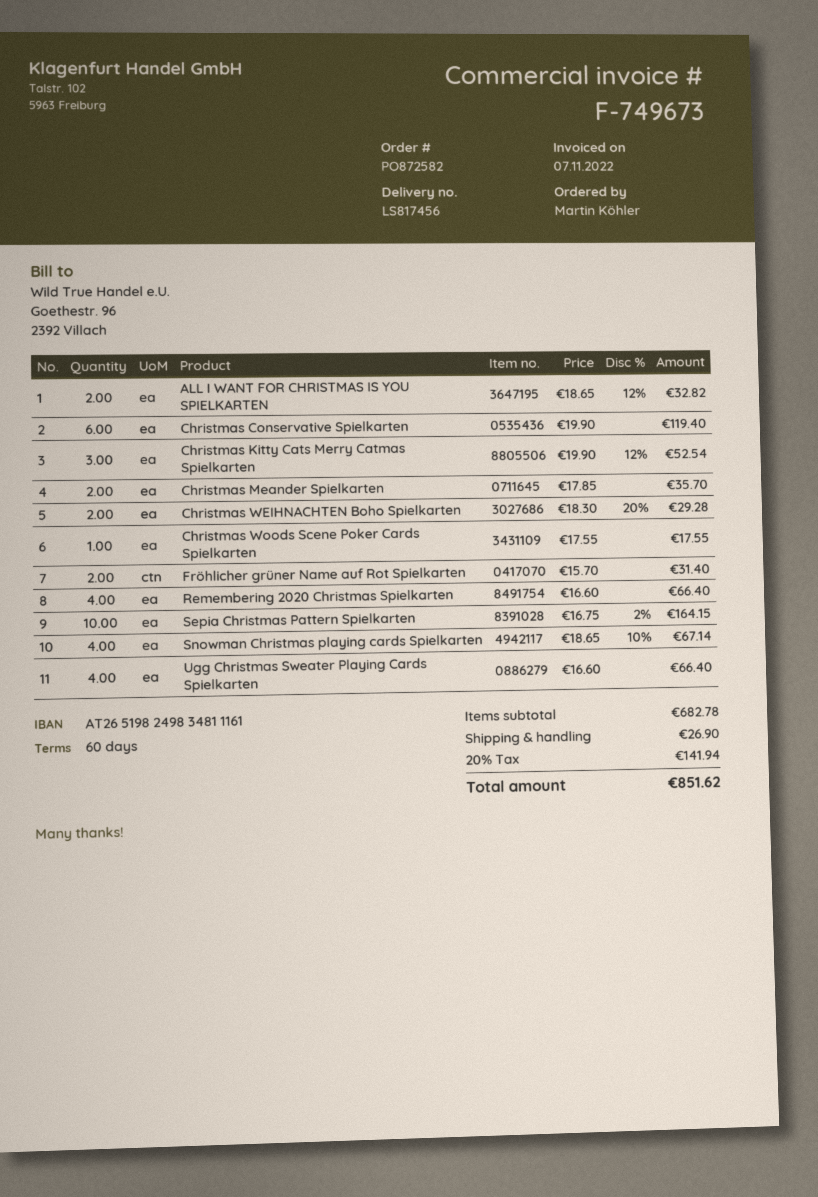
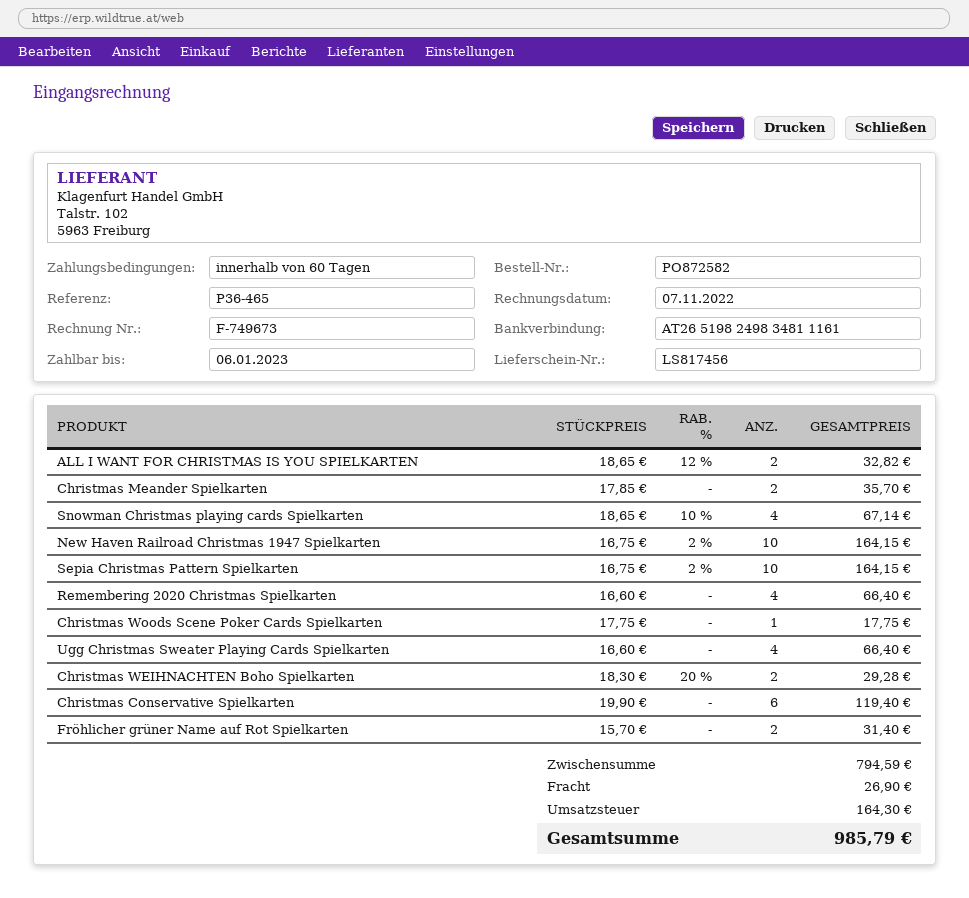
Christmas Kitty Cats Merry Catmas Spielkarten: 3 x 19.90 - 12% = 52.54 -> none
Christmas Woods Scene Poker Cards Spielkarten: 1 x 17.55 = 17.55 -> 1 x 17.75 = 17.75
New Haven Railroad Christmas 1947 Spielkarten: none -> 10 x 16.75 - 2% = 164.15
subtotal: 682.78 -> 794.59
tax: 141.94 -> 164.30
total: 851.62 -> 985.79

